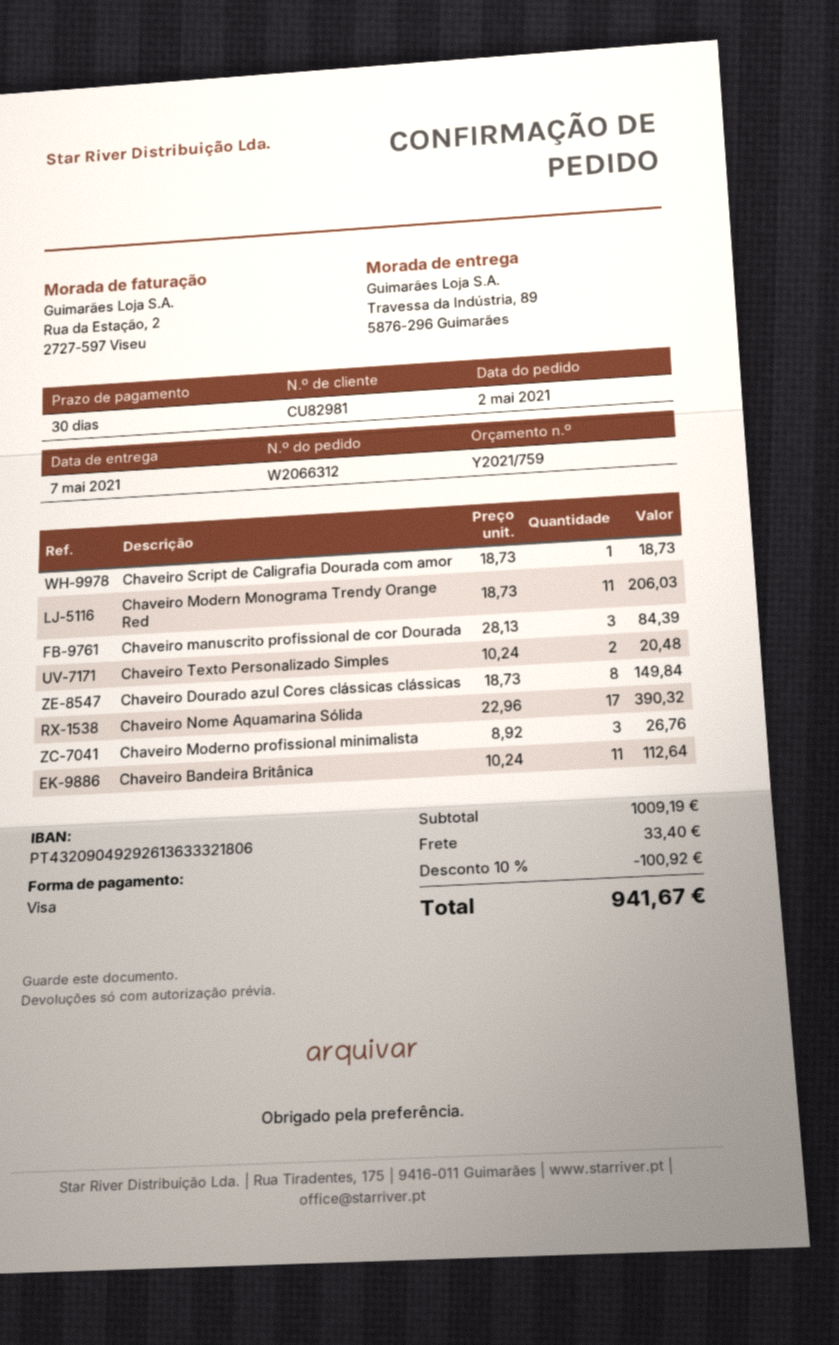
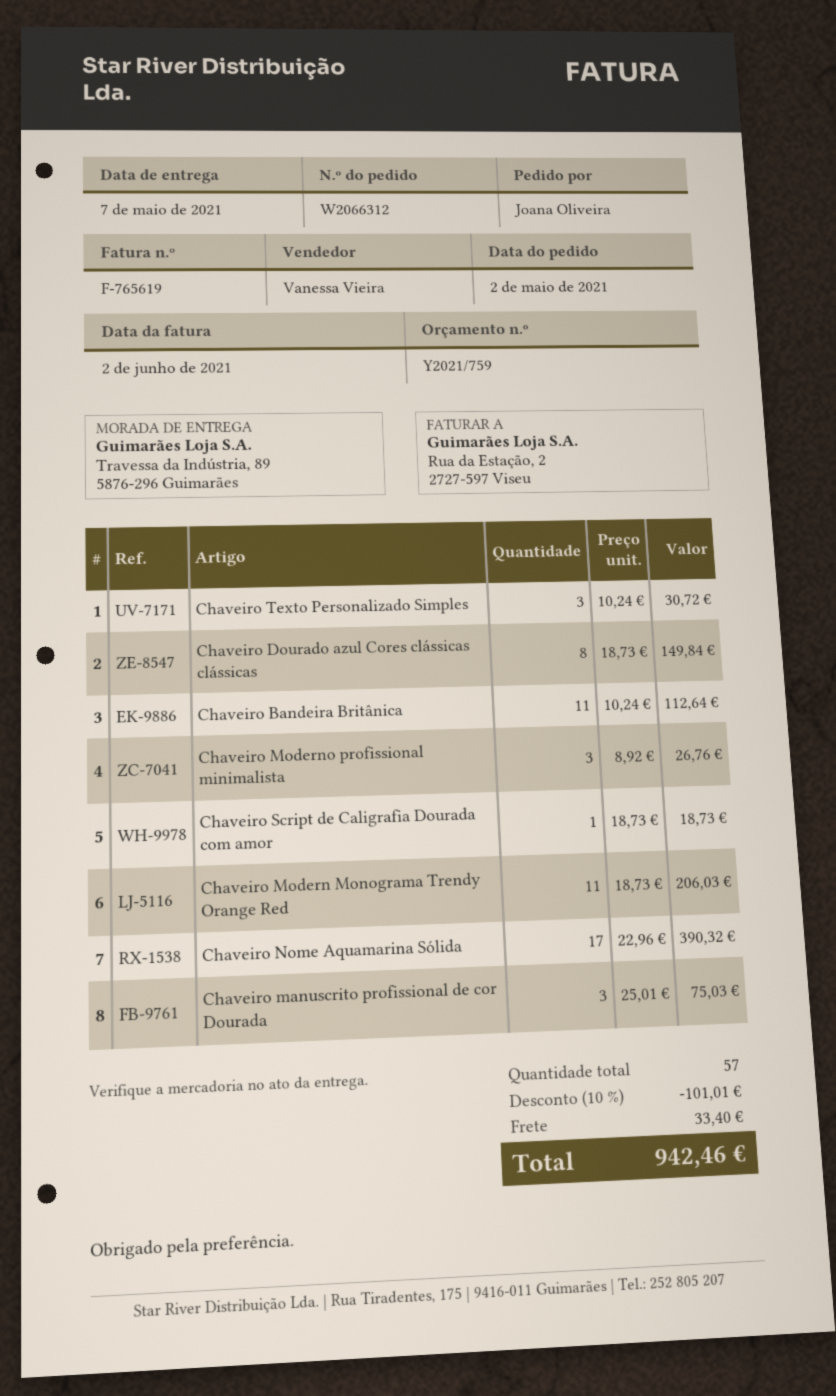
Chaveiro manuscrito profissional de cor Dourada: 3 x 28.13 = 84.39 -> 3 x 25.01 = 75.03
Chaveiro Texto Personalizado Simples: 2 x 10.24 = 20.48 -> 3 x 10.24 = 30.72
discount: 10% = 100.92 -> 10% = 101.01
total: 941.67 -> 942.46

